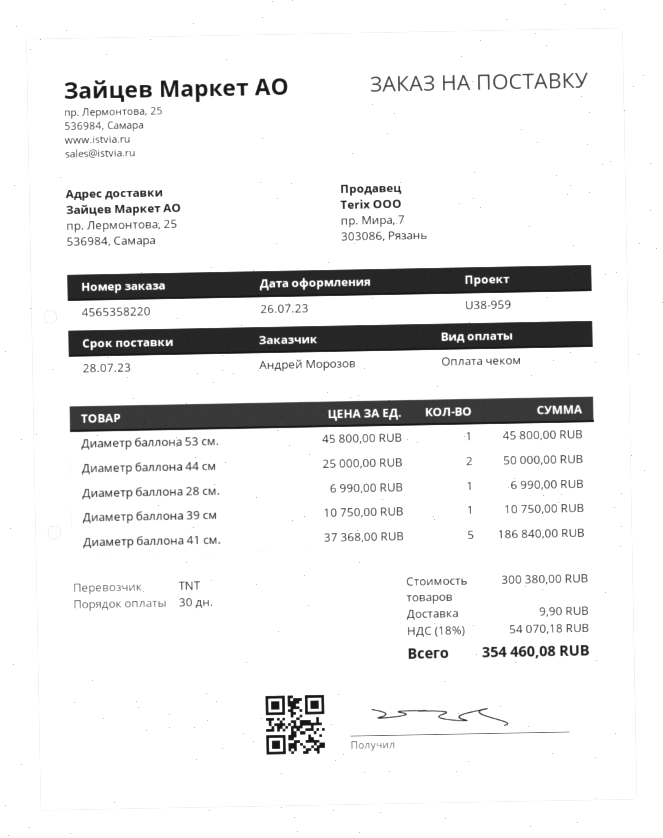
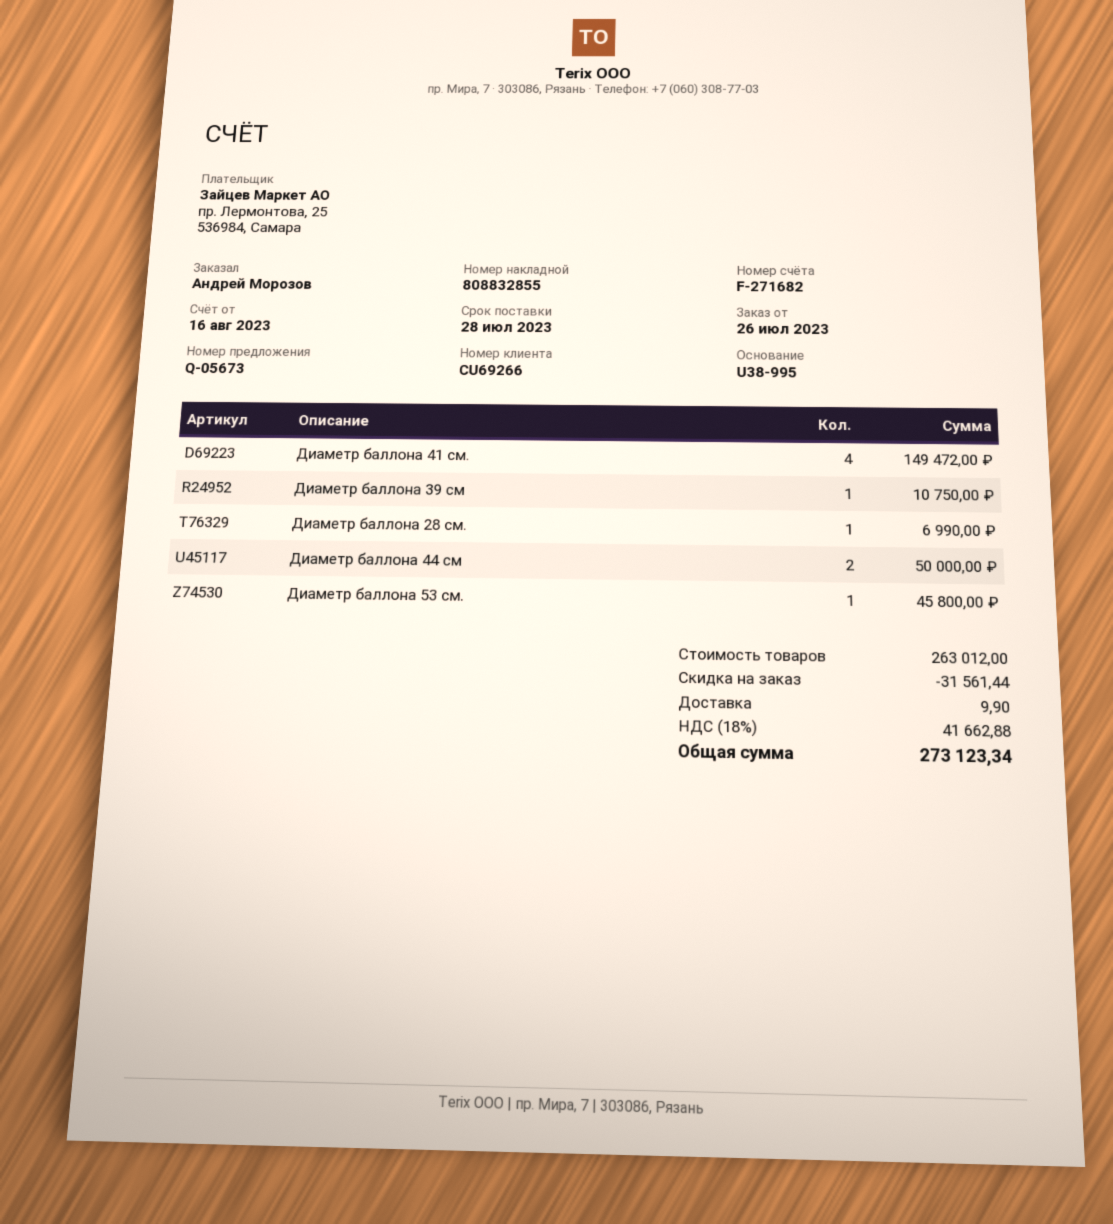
reference: U38-959 -> U38-995
Диаметр баллона 41 см.: 5 for 186840.00 -> 4 for 149472.00
subtotal: 300380.00 -> 263012.00
discount: none -> 31561.44
tax: 18% = 54070.18 -> 18% = 41662.88
total: 354460.08 -> 273123.34

